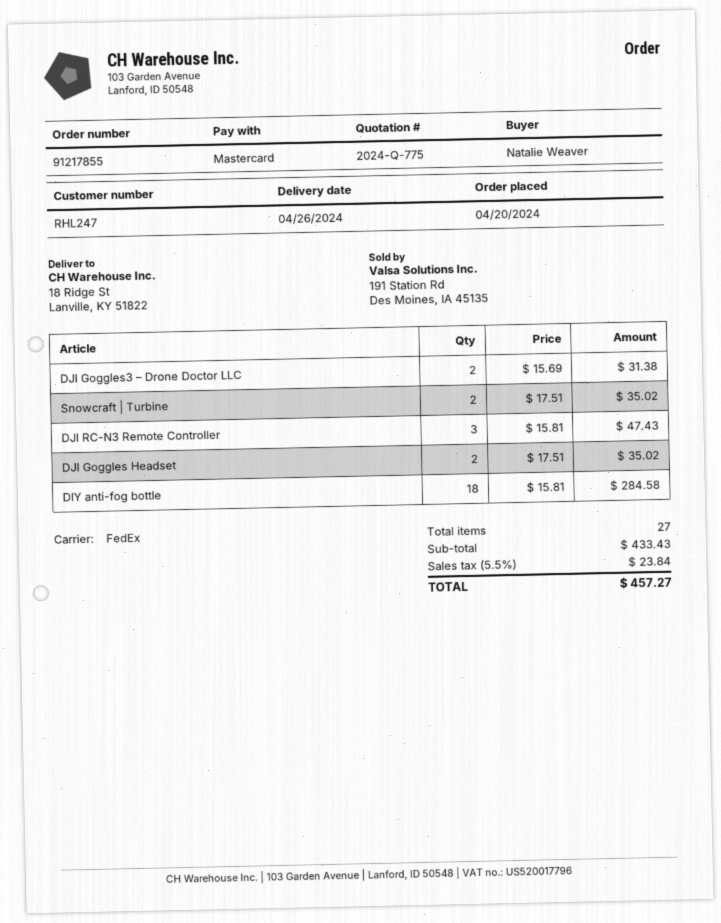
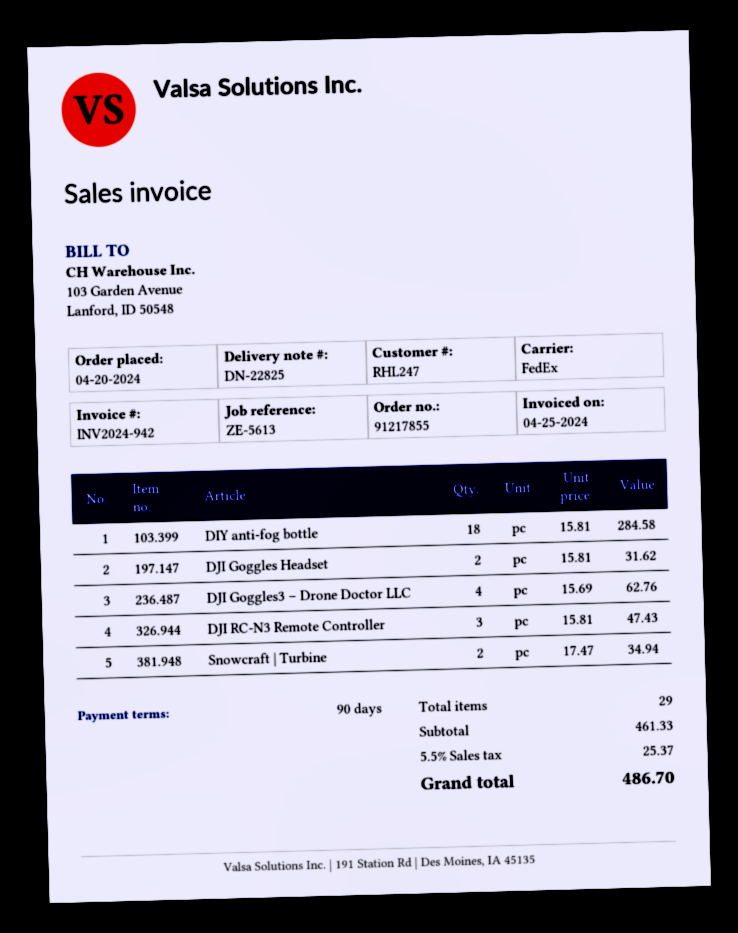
DJI Goggles3 – Drone Doctor LLC: 2 x 15.69 = 31.38 -> 4 x 15.69 = 62.76
Snowcraft | Turbine: 2 x 17.51 = 35.02 -> 2 x 17.47 = 34.94
DJI Goggles Headset: 2 x 17.51 = 35.02 -> 2 x 15.81 = 31.62
total quantity: 27 -> 29
subtotal: 433.43 -> 461.33
tax: 5.5% = 23.84 -> 5.5% = 25.37
total: 457.27 -> 486.70

